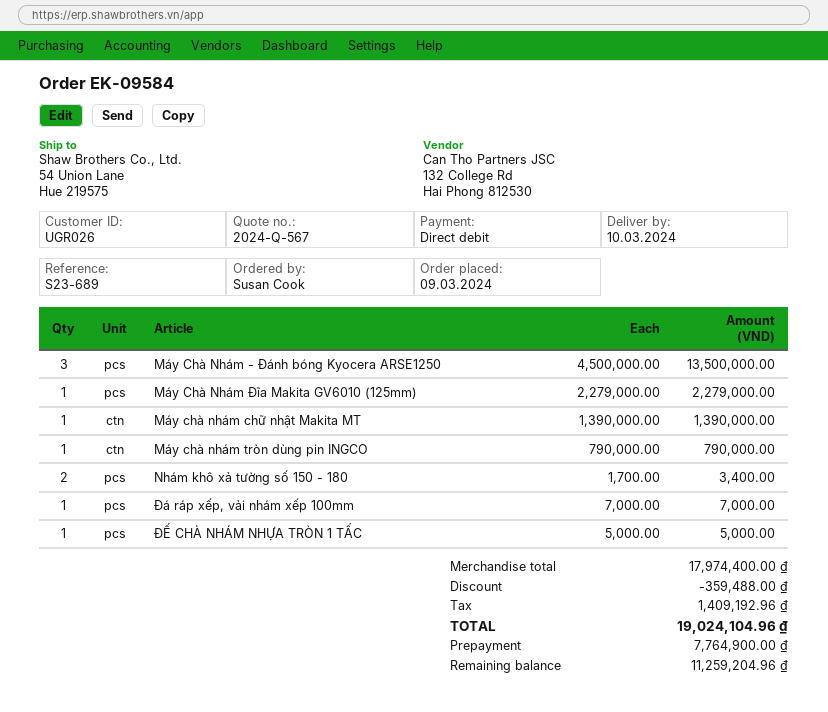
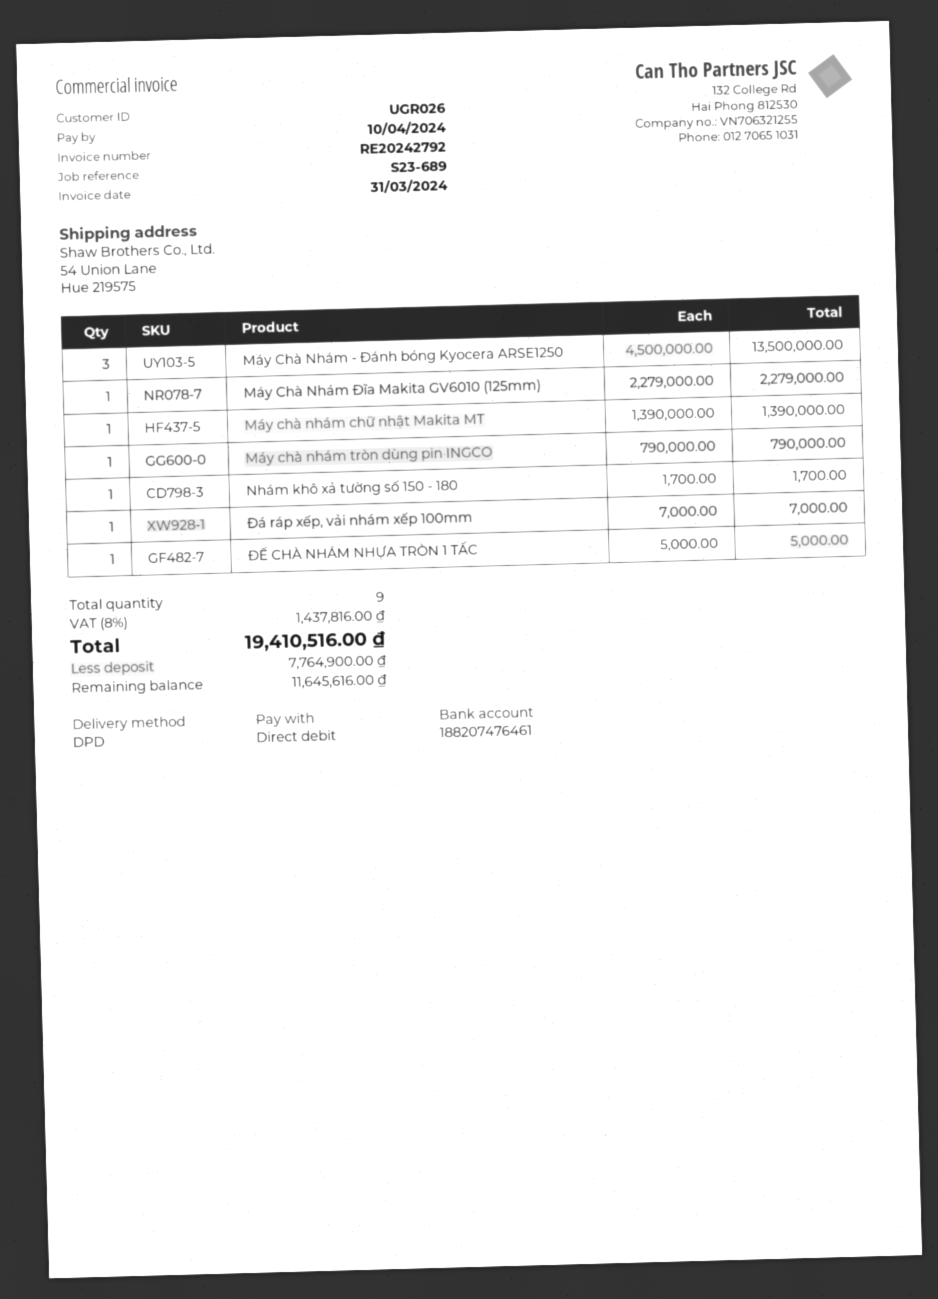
Nhám khô xả tường số 150 - 180: 2 x 1700.00 = 3400.00 -> 1 x 1700.00 = 1700.00
discount: 359488.00 -> none
tax: 1409192.96 -> 1437816.00
total: 19024104.96 -> 19410516.00
balance: 11259204.96 -> 11645616.00

